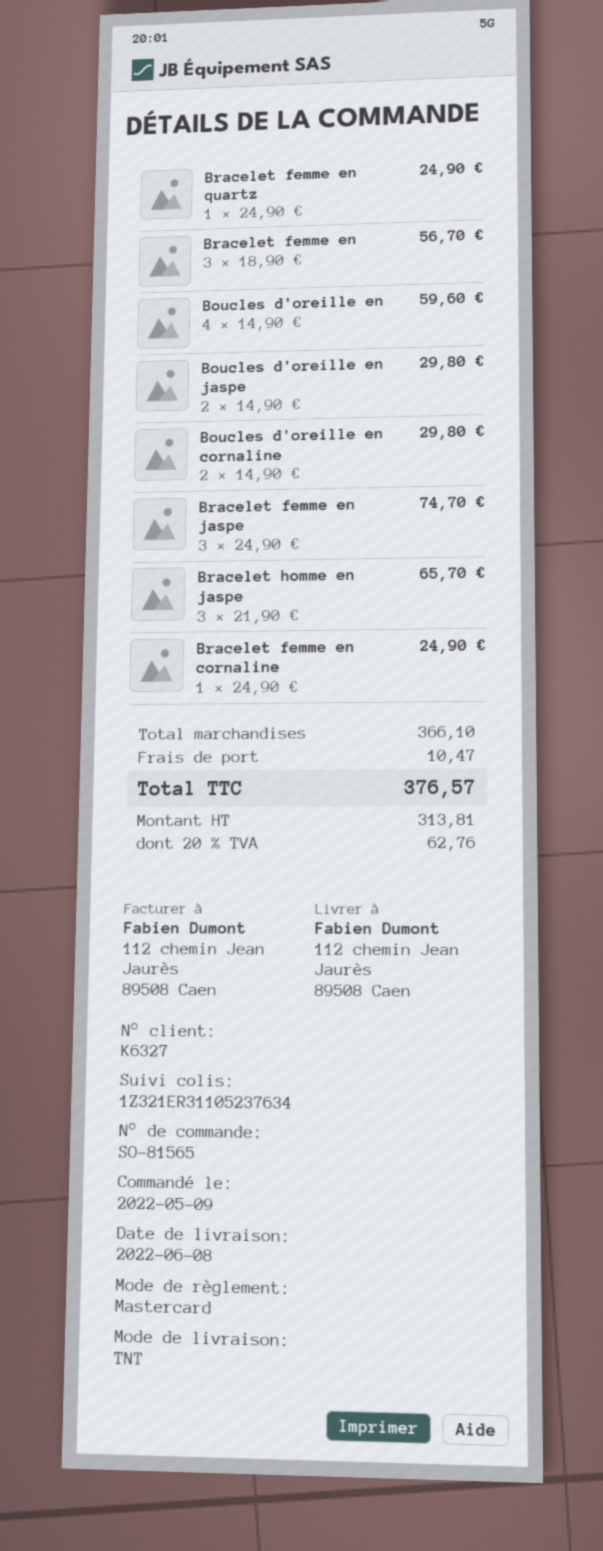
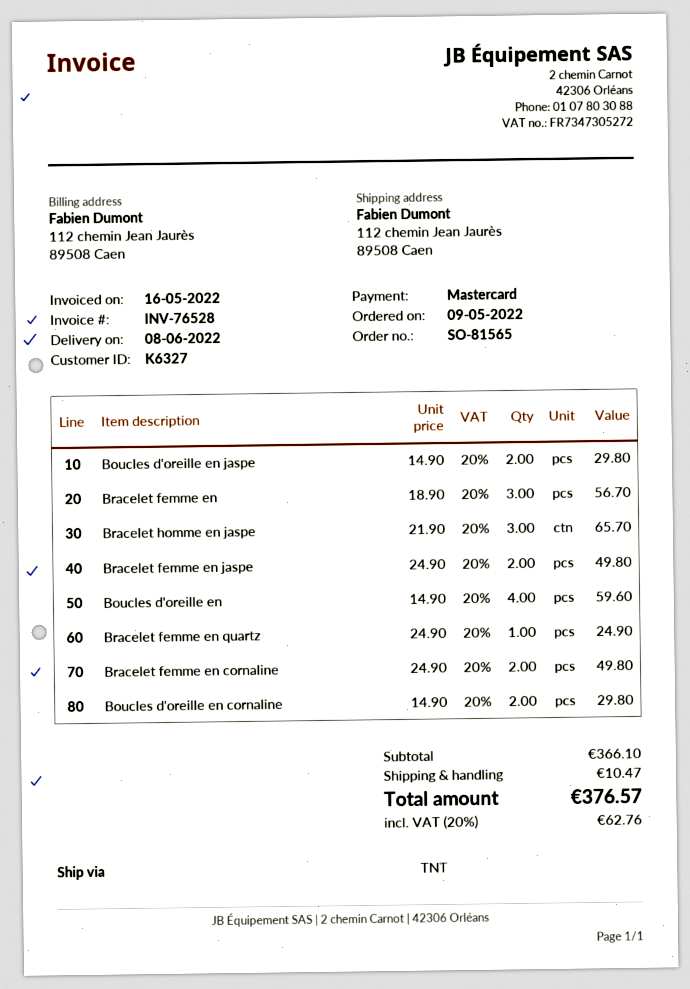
Bracelet femme en jaspe: 3 x 24.90 = 74.70 -> 2 x 24.90 = 49.80
Bracelet femme en cornaline: 1 x 24.90 = 24.90 -> 2 x 24.90 = 49.80

